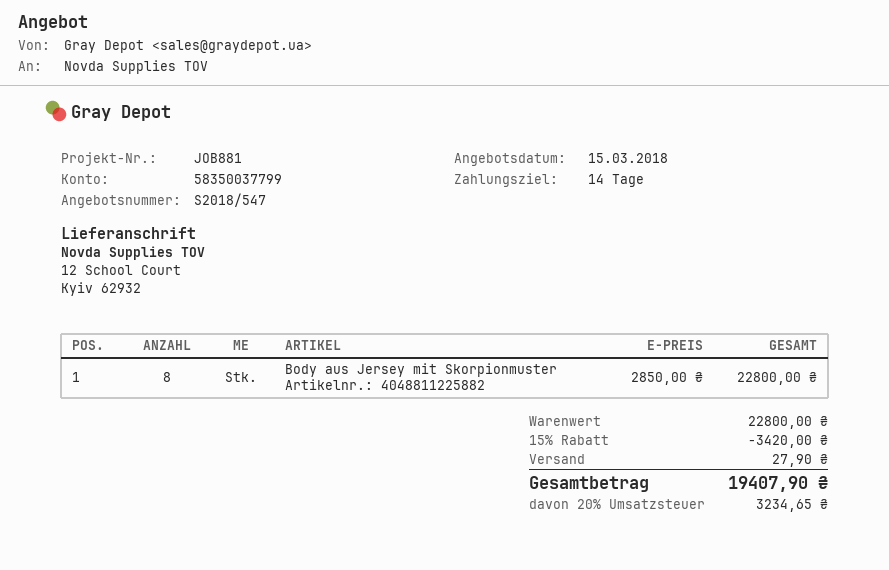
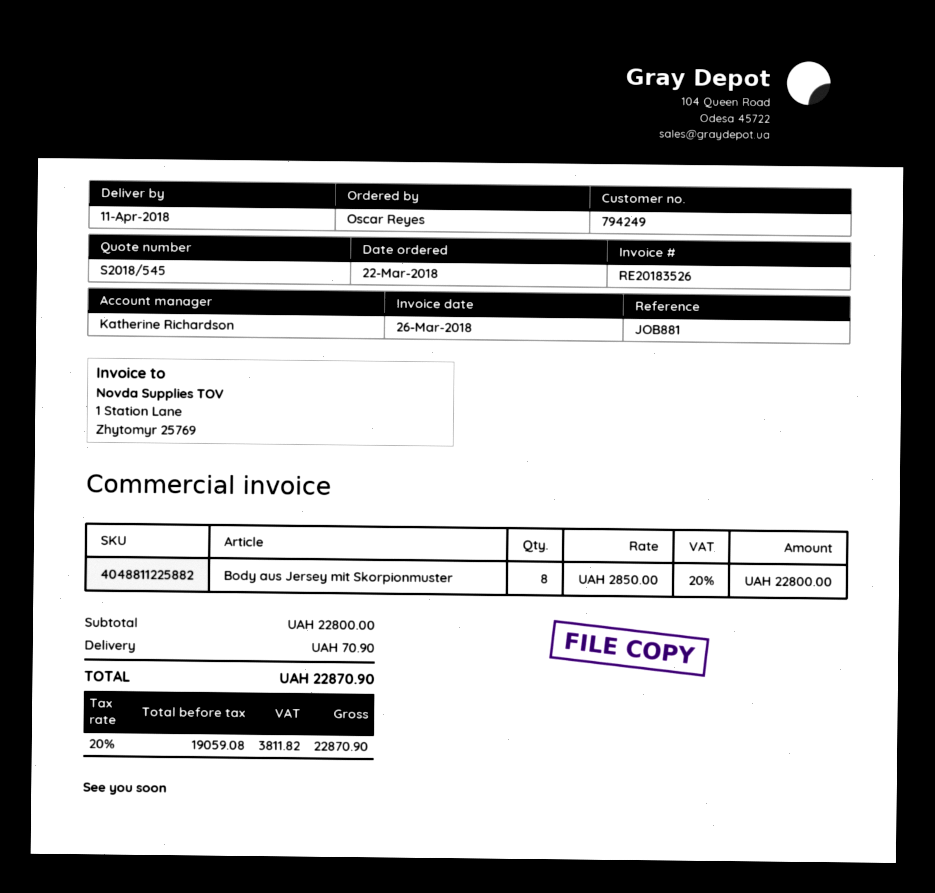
quote number: S2018/547 -> S2018/545
discount: 15% = 3420.00 -> none
shipping: 27.90 -> 70.90
tax: 20% = 3234.65 -> 20% = 3811.82
total: 19407.90 -> 22870.90

